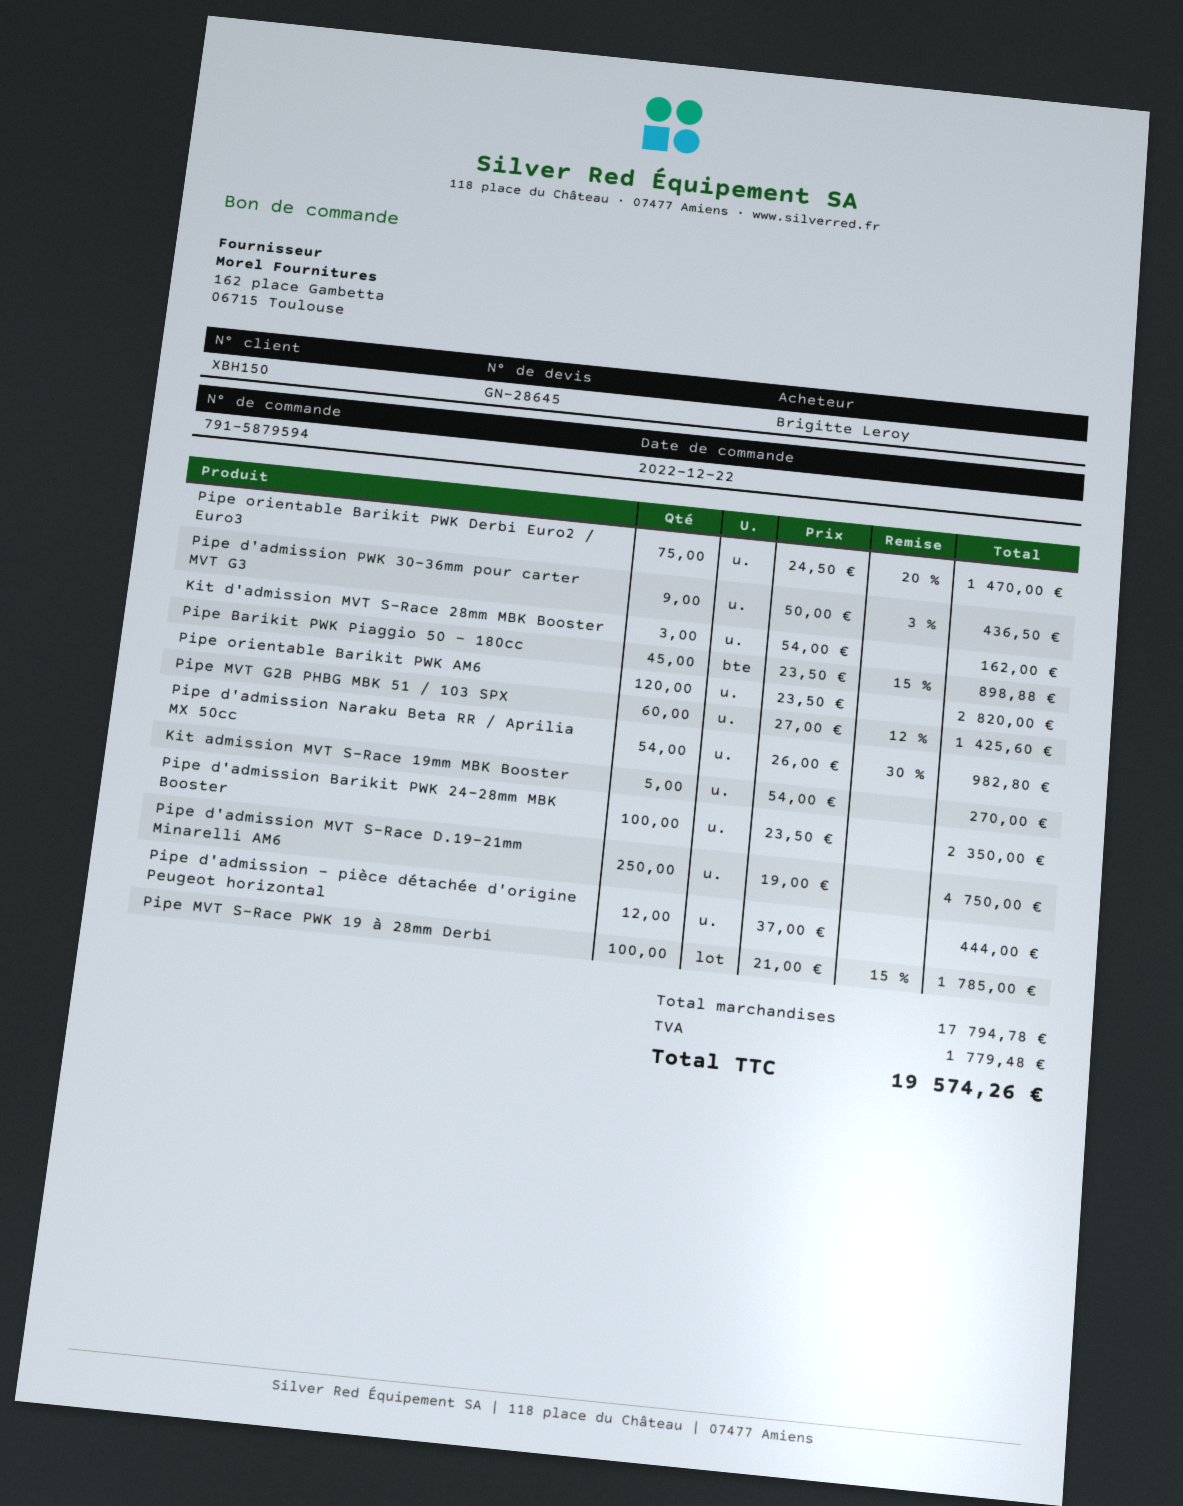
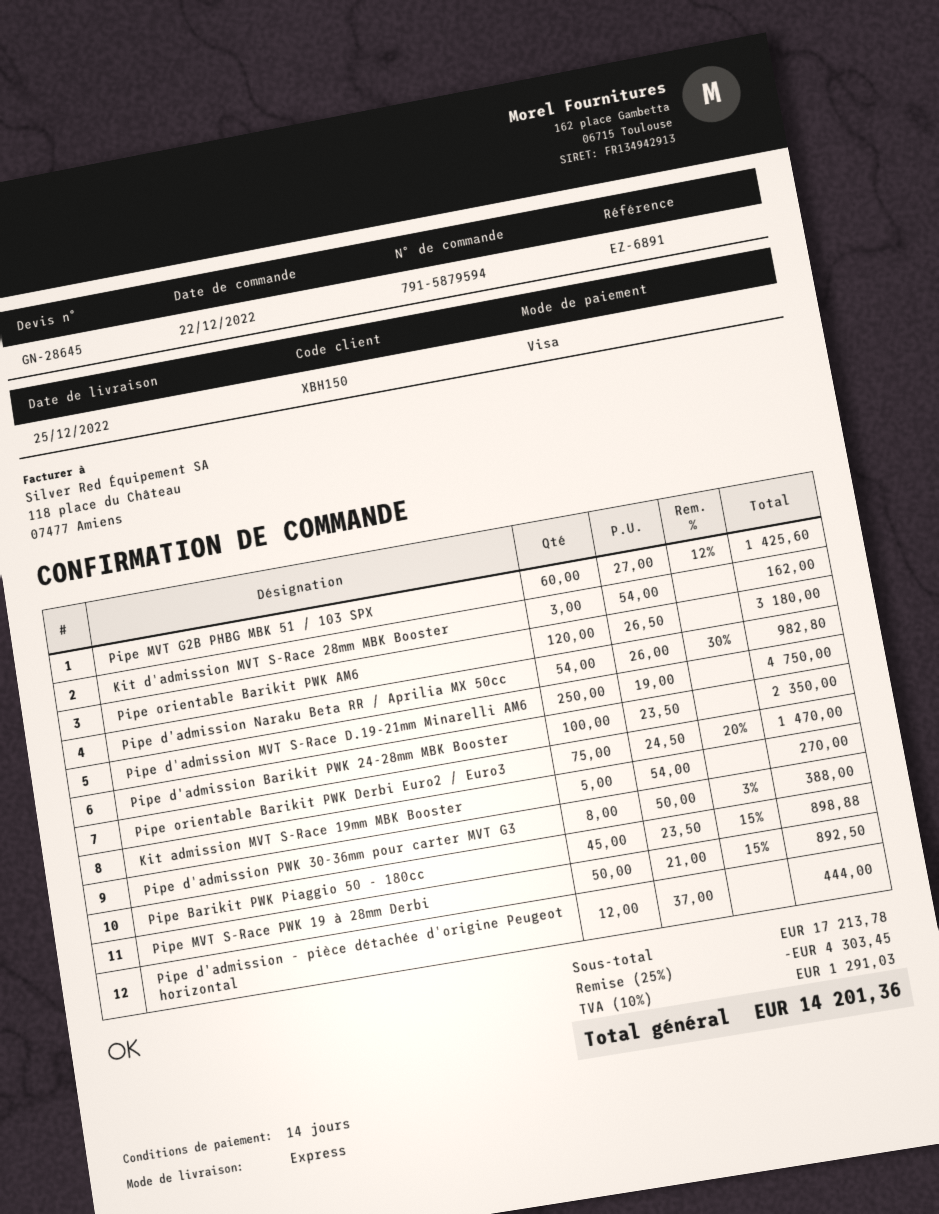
Pipe d'admission PWK 30-36mm pour carter MVT G3: 9 x 50.00 - 3% = 436.50 -> 8 x 50.00 - 3% = 388.00
Pipe orientable Barikit PWK AM6: 120 x 23.50 = 2820.00 -> 120 x 26.50 = 3180.00
Pipe MVT S-Race PWK 19 à 28mm Derbi: 100 x 21.00 - 15% = 1785.00 -> 50 x 21.00 - 15% = 892.50
subtotal: 17794.78 -> 17213.78
discount: none -> 25% = 4303.45
tax: 1779.48 -> 1291.03
total: 19574.26 -> 14201.36

